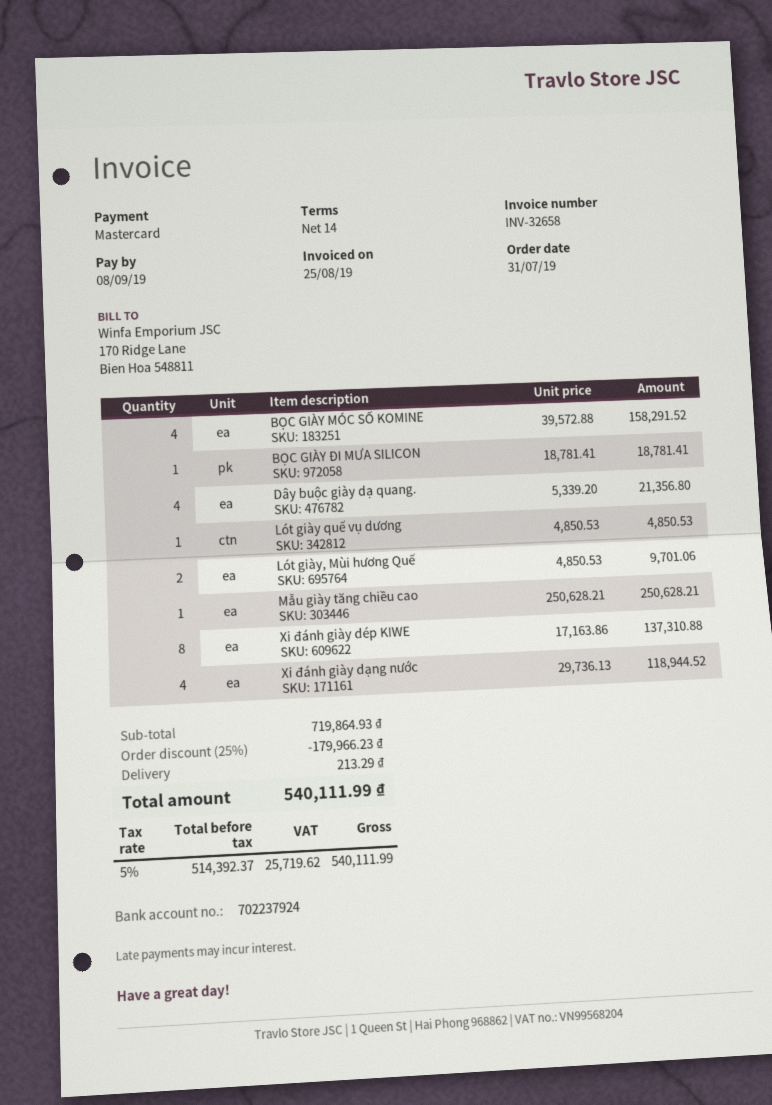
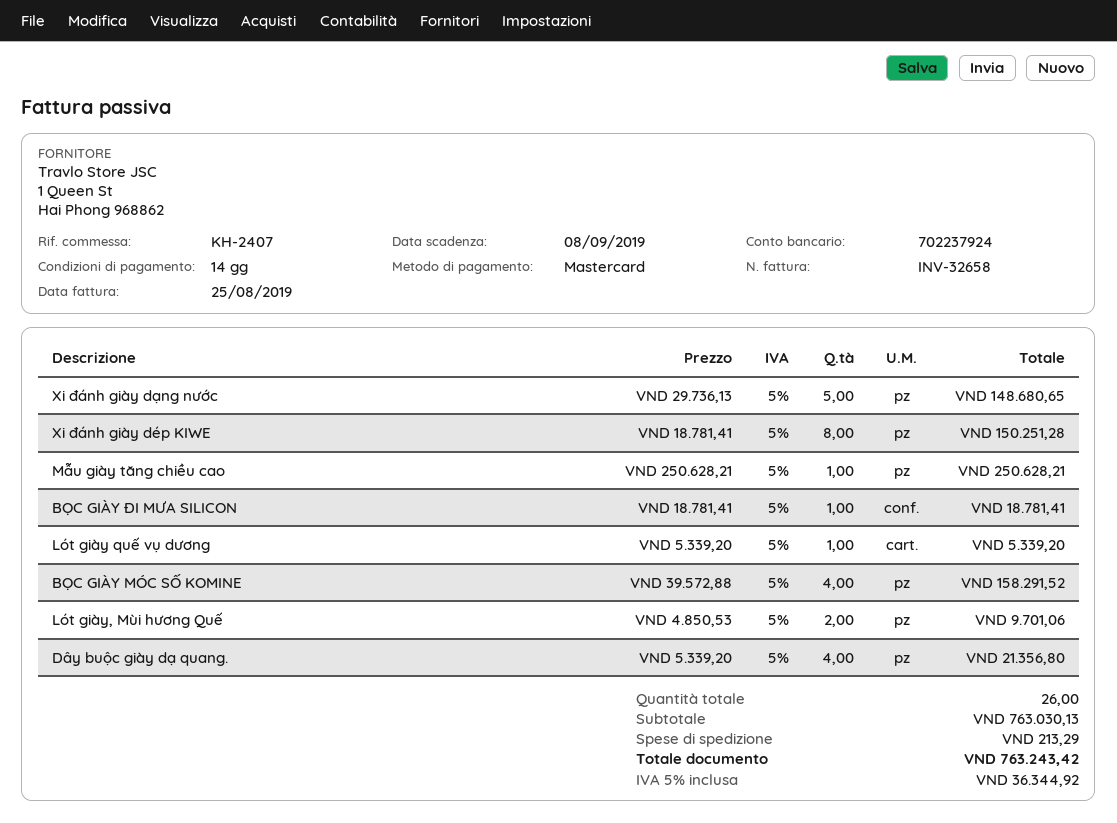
Lót giày quế vụ dương: 1 x 4850.53 = 4850.53 -> 1 x 5339.20 = 5339.20
Xi đánh giày dép KIWE: 8 x 17163.86 = 137310.88 -> 8 x 18781.41 = 150251.28
Xi đánh giày dạng nước: 4 x 29736.13 = 118944.52 -> 5 x 29736.13 = 148680.65
subtotal: 719864.93 -> 763030.13
discount: 25% = 179966.23 -> none
tax: 5% = 25719.62 -> 5% = 36344.92
total: 540111.99 -> 763243.42

